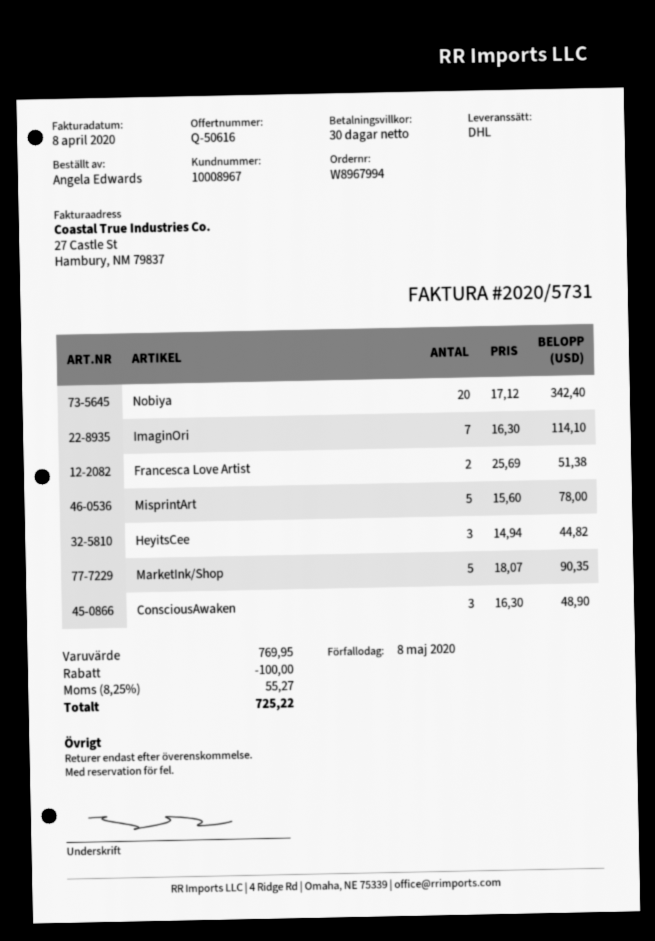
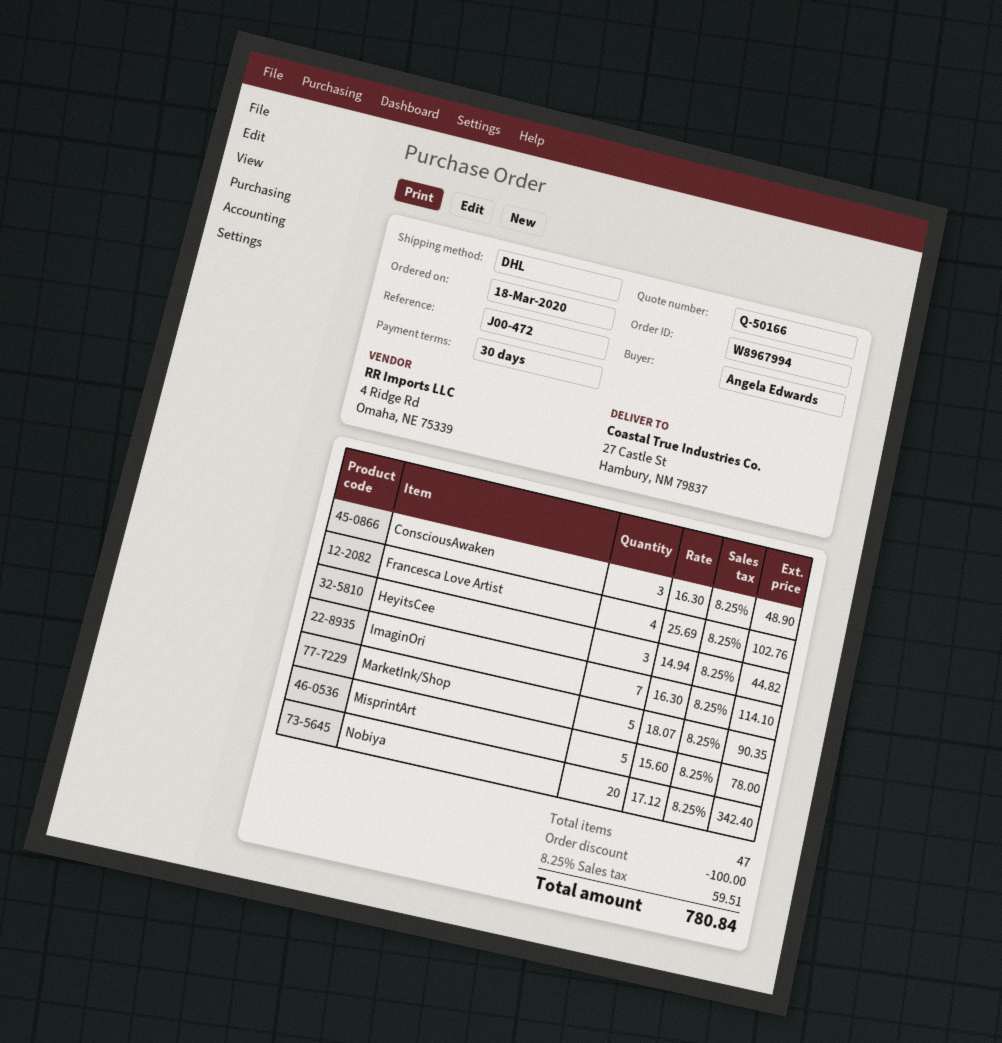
quote number: Q-50616 -> Q-50166
Francesca Love Artist: 2 x 25.69 = 51.38 -> 4 x 25.69 = 102.76
tax: 8.25% = 55.27 -> 8.25% = 59.51
total: 725.22 -> 780.84

